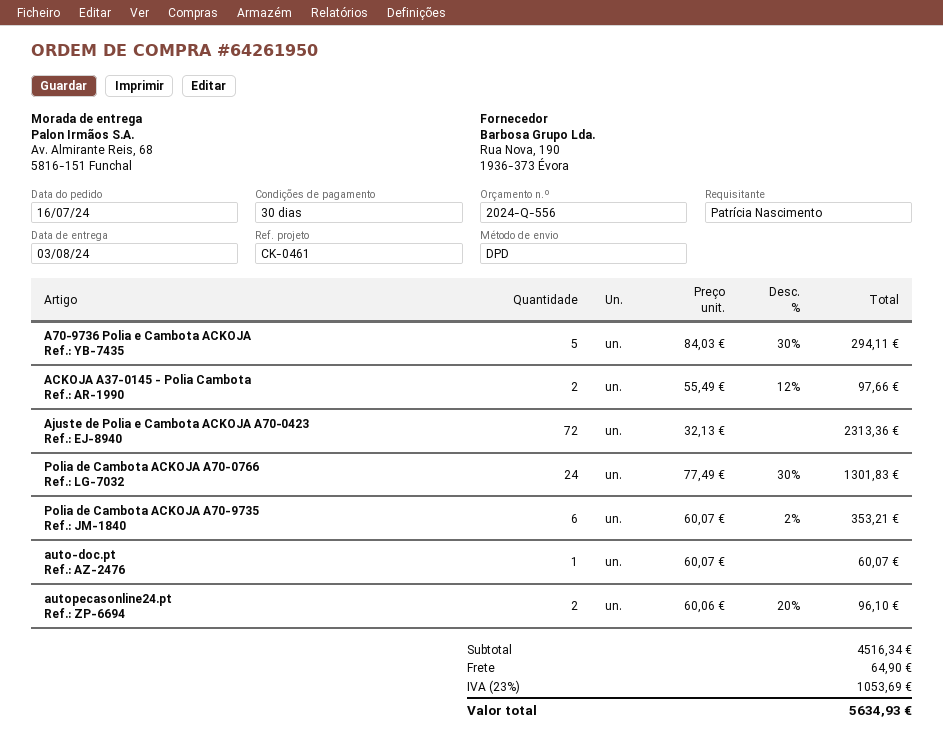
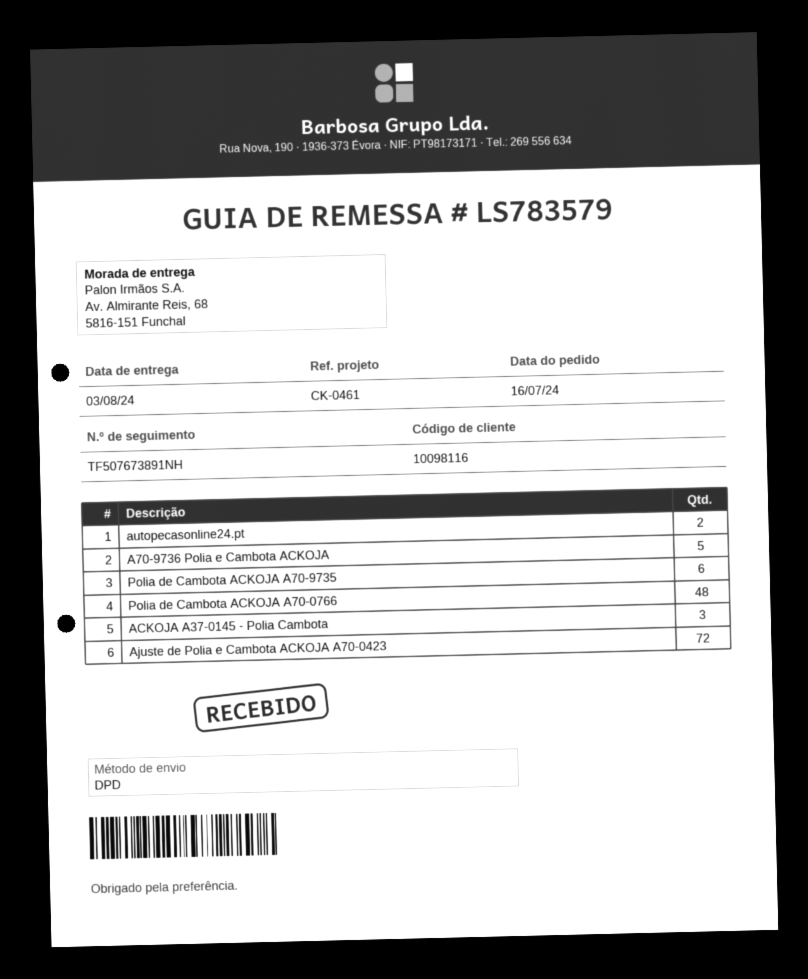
ACKOJA A37-0145 - Polia Cambota: 2 -> 3
Polia de Cambota ACKOJA A70-0766: 24 -> 48
auto-doc.pt: 1 -> none

